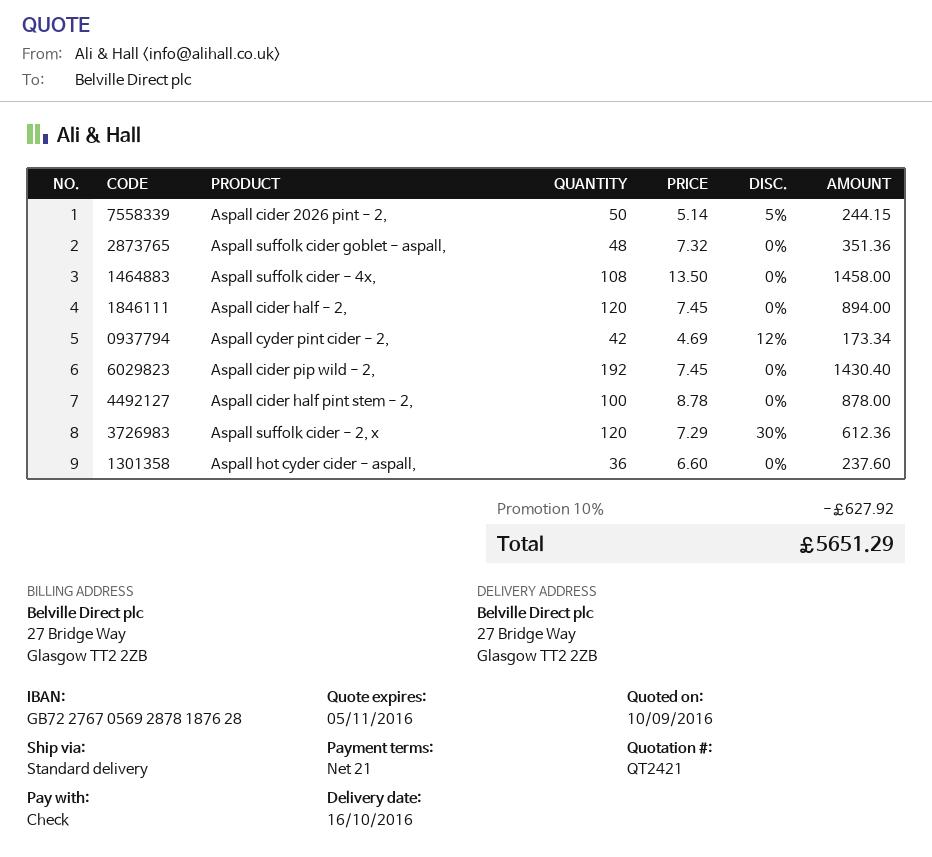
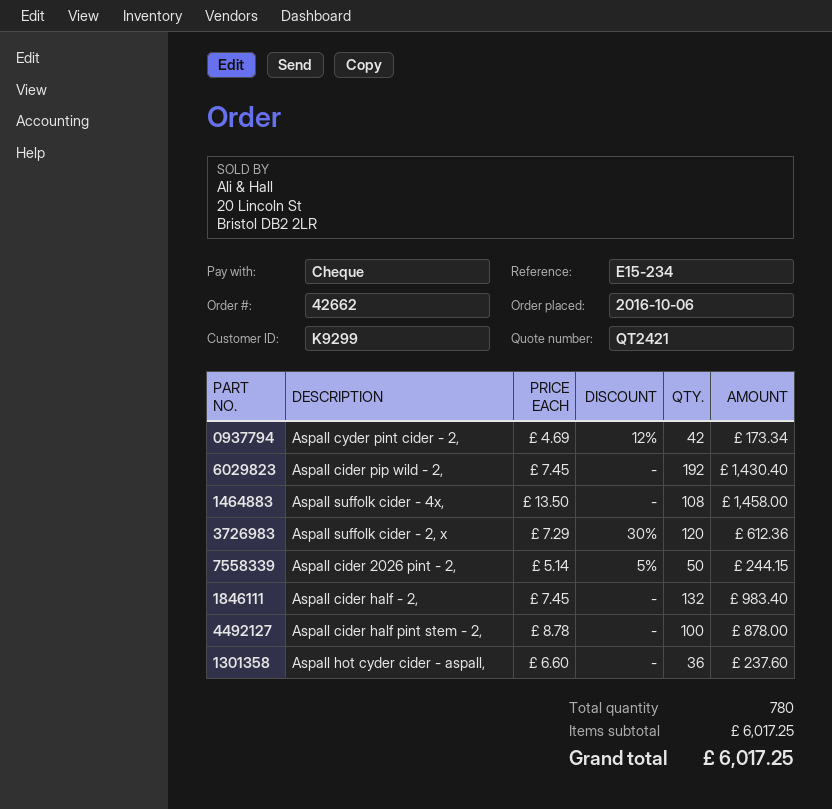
Aspall suffolk cider goblet - aspall,: 48 x 7.32 = 351.36 -> none
Aspall cider half - 2,: 120 x 7.45 = 894.00 -> 132 x 7.45 = 983.40
discount: 10% = 627.92 -> none
total: 5651.29 -> 6017.25

